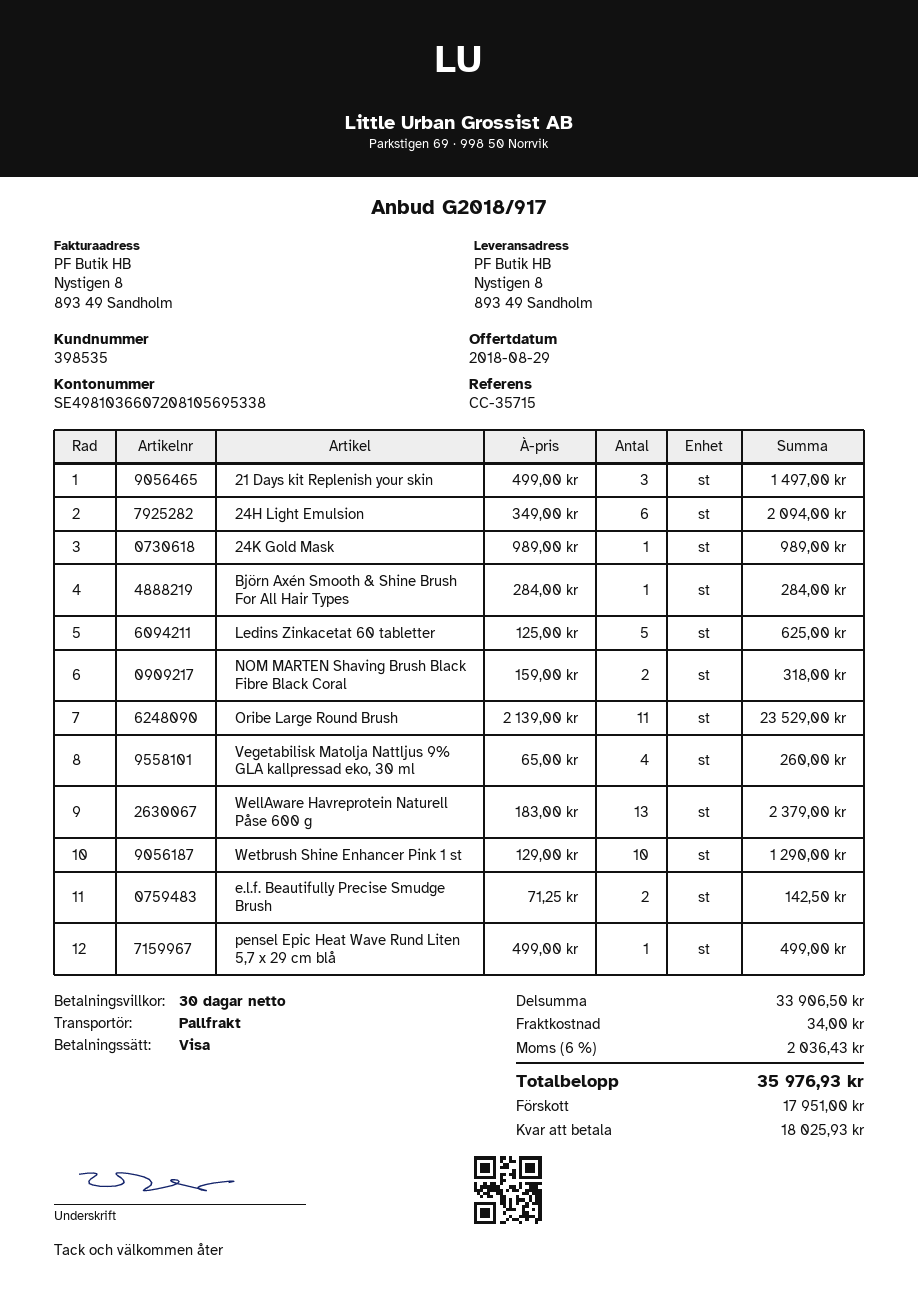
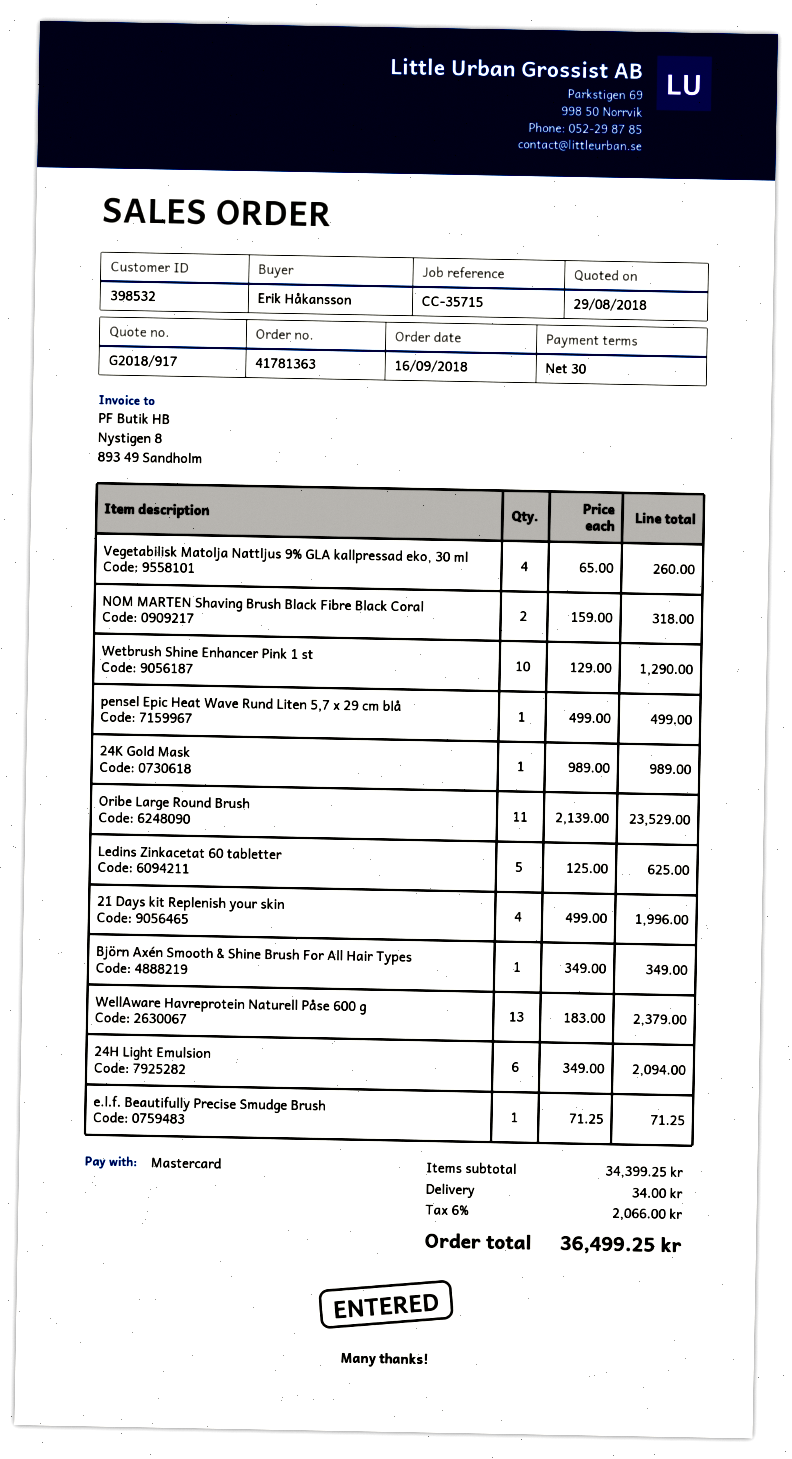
customer number: 398535 -> 398532
payment method: Visa -> Mastercard
21 Days kit Replenish your skin: 3 x 499.00 = 1497.00 -> 4 x 499.00 = 1996.00
Björn Axén Smooth & Shine Brush For All Hair Types: 1 x 284.00 = 284.00 -> 1 x 349.00 = 349.00
e.l.f. Beautifully Precise Smudge Brush: 2 x 71.25 = 142.50 -> 1 x 71.25 = 71.25
subtotal: 33906.50 -> 34399.25
tax: 6% = 2036.43 -> 6% = 2066.00
total: 35976.93 -> 36499.25

